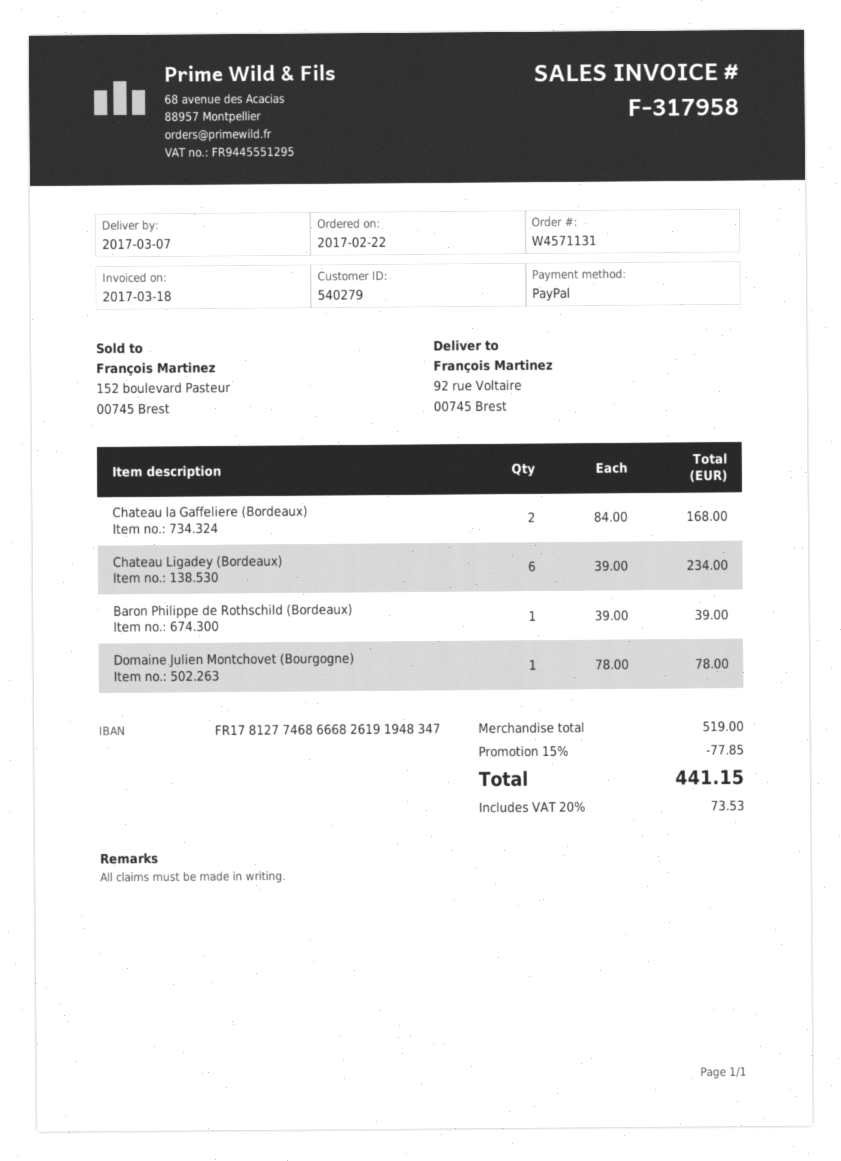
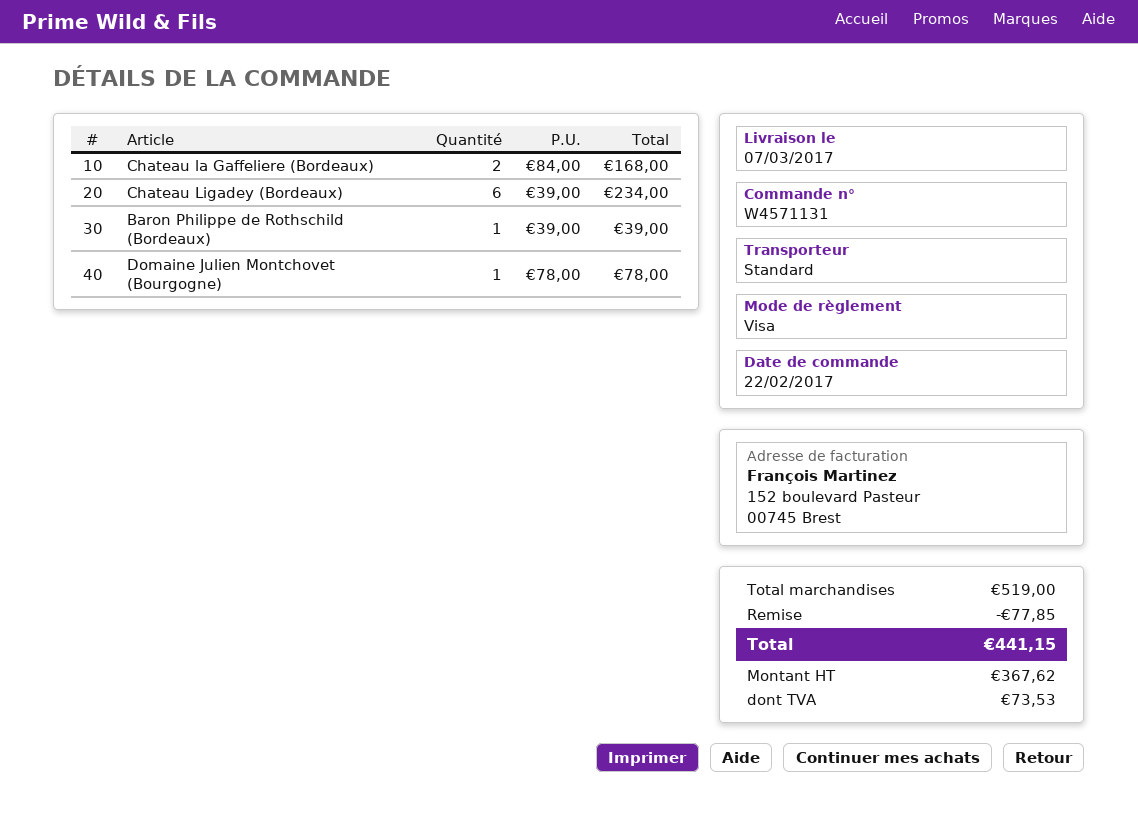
payment method: PayPal -> Visa

